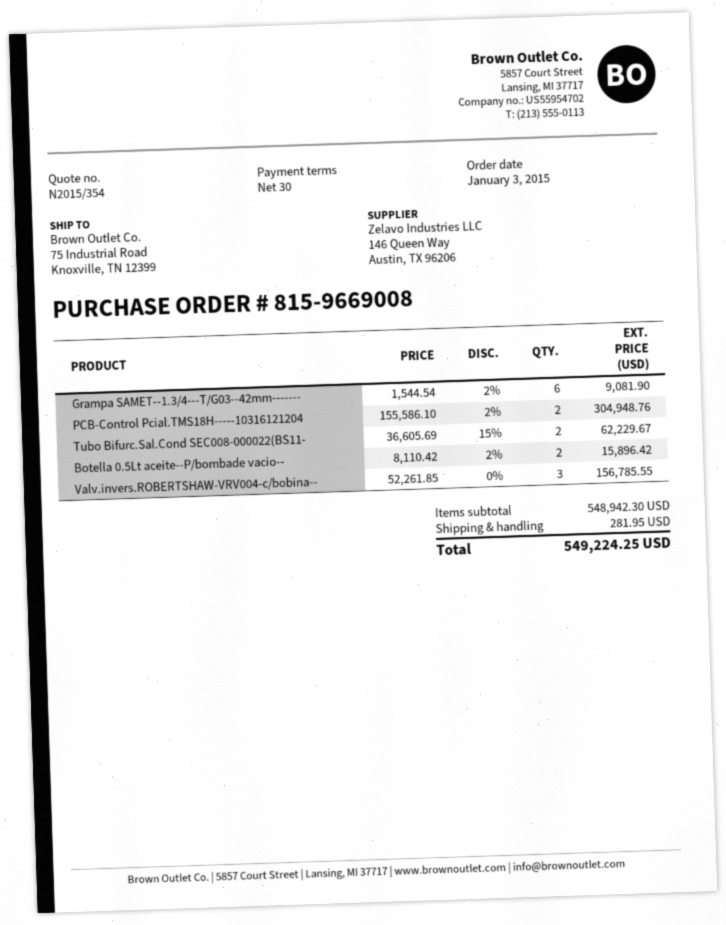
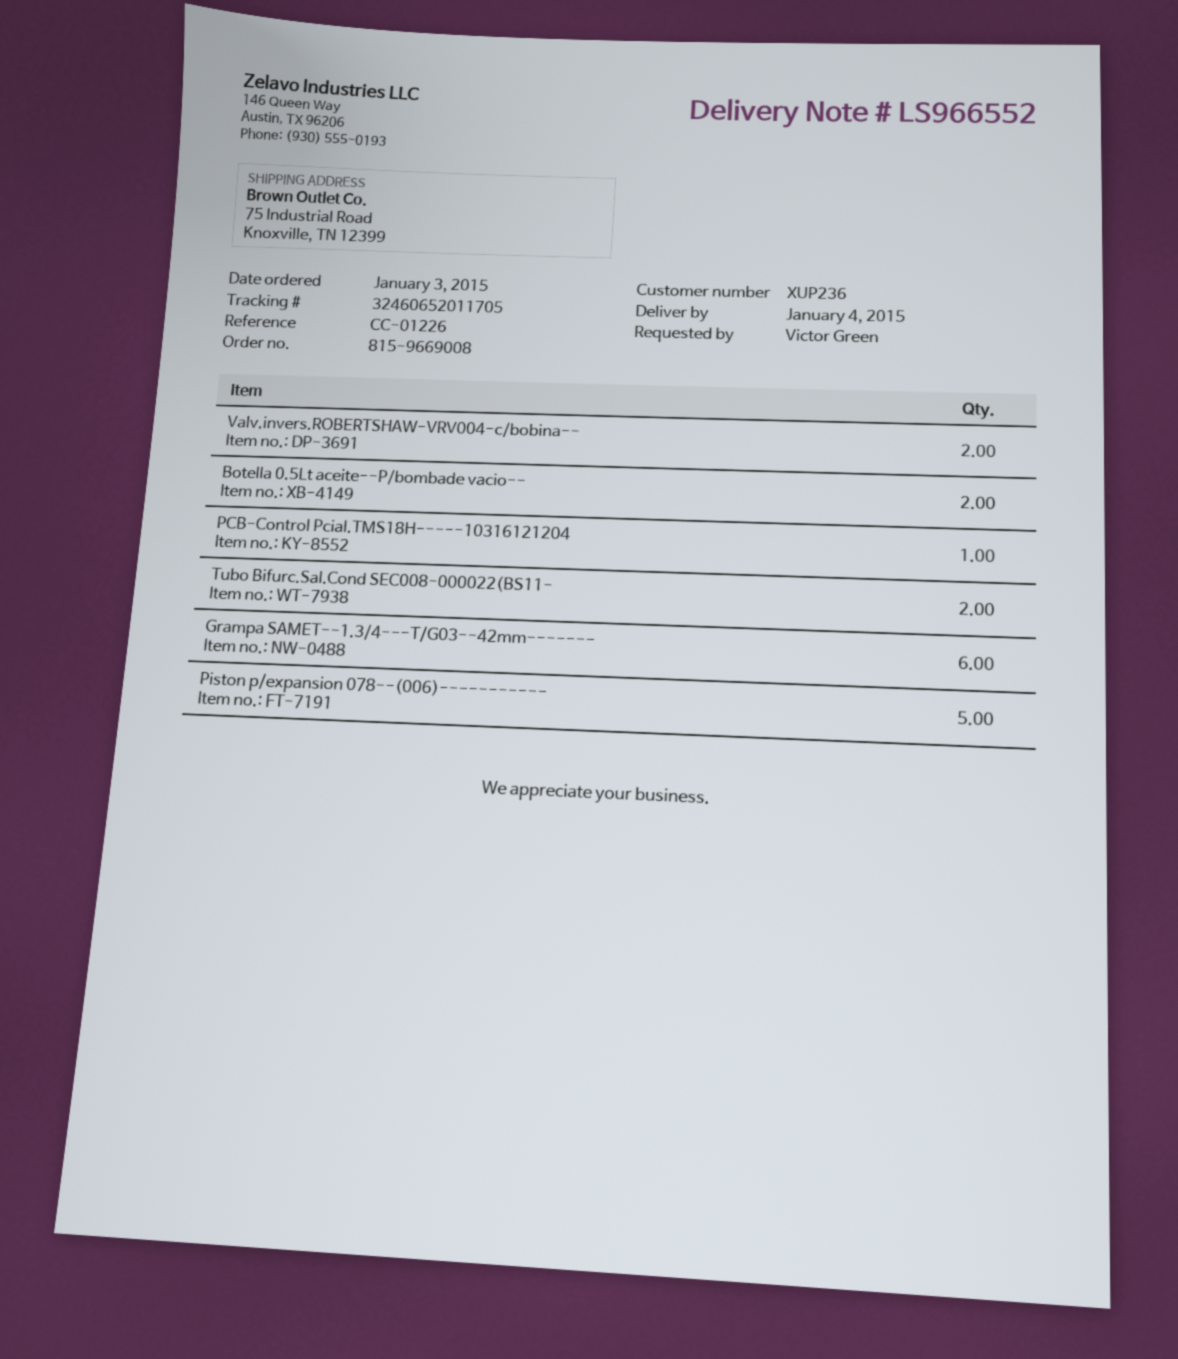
PCB-Control Pcial.TMS18H-----10316121204: 2 -> 1
Valv.invers.ROBERTSHAW-VRV004-c/bobina--: 3 -> 2
Piston p/expansion 078--(006)-----------: none -> 5

